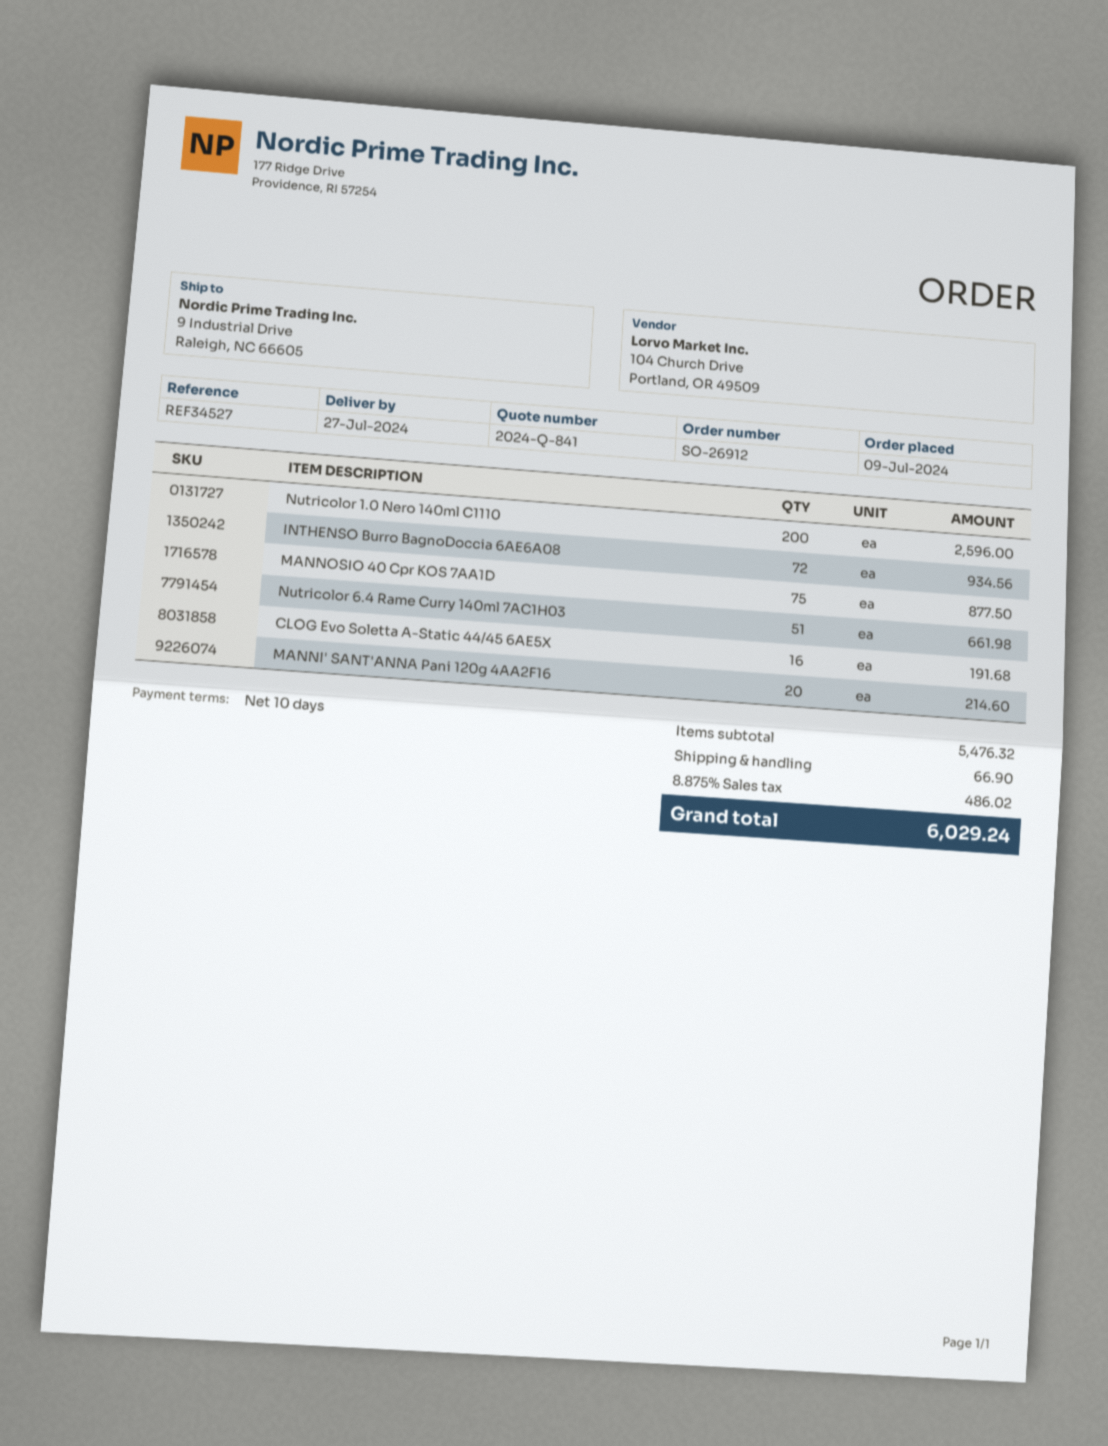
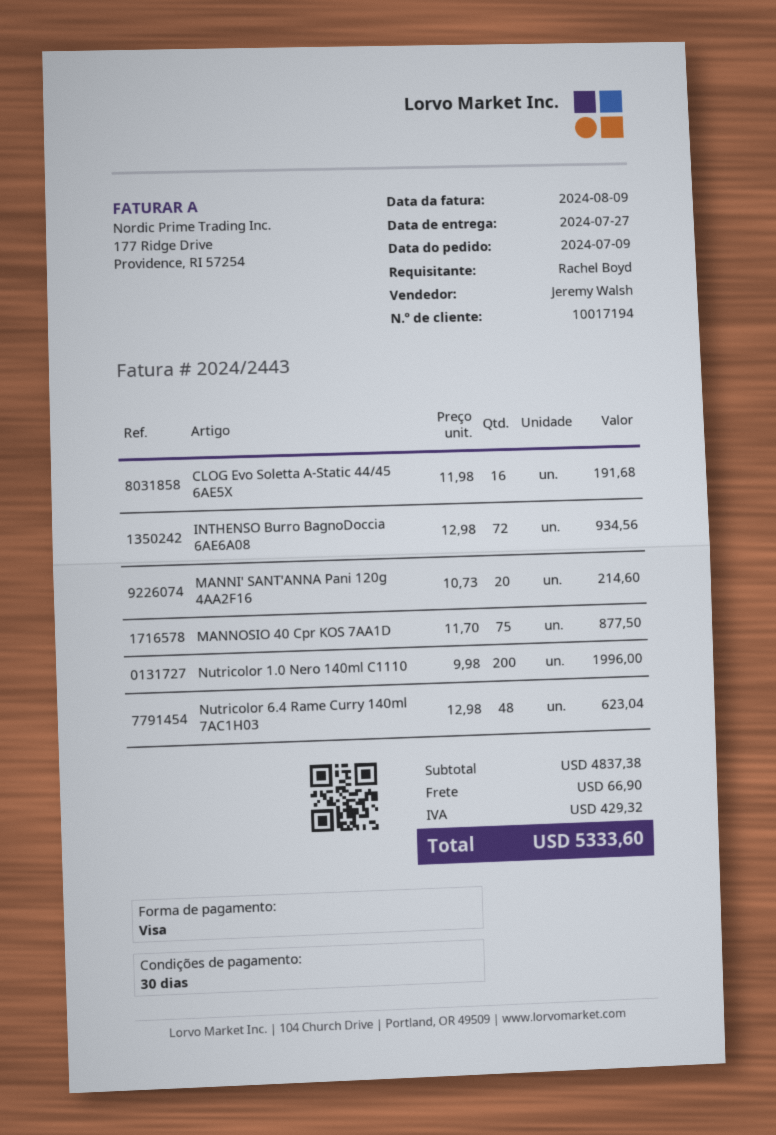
payment terms: 10 days -> 30 days
Nutricolor 1.0 Nero 140ml C1110: 200 for 2596.00 -> 200 for 1996.00
Nutricolor 6.4 Rame Curry 140ml 7AC1H03: 51 for 661.98 -> 48 for 623.04
subtotal: 5476.32 -> 4837.38
tax: 486.02 -> 429.32
total: 6029.24 -> 5333.60

